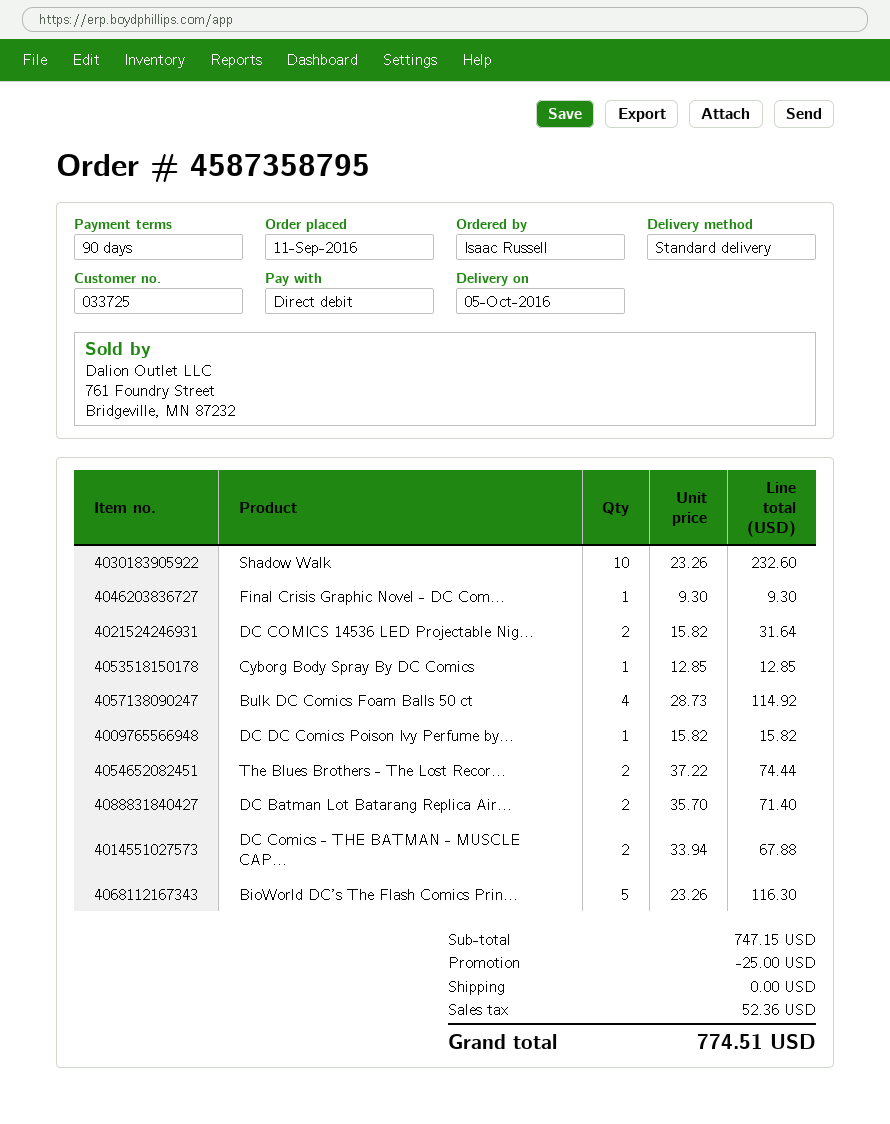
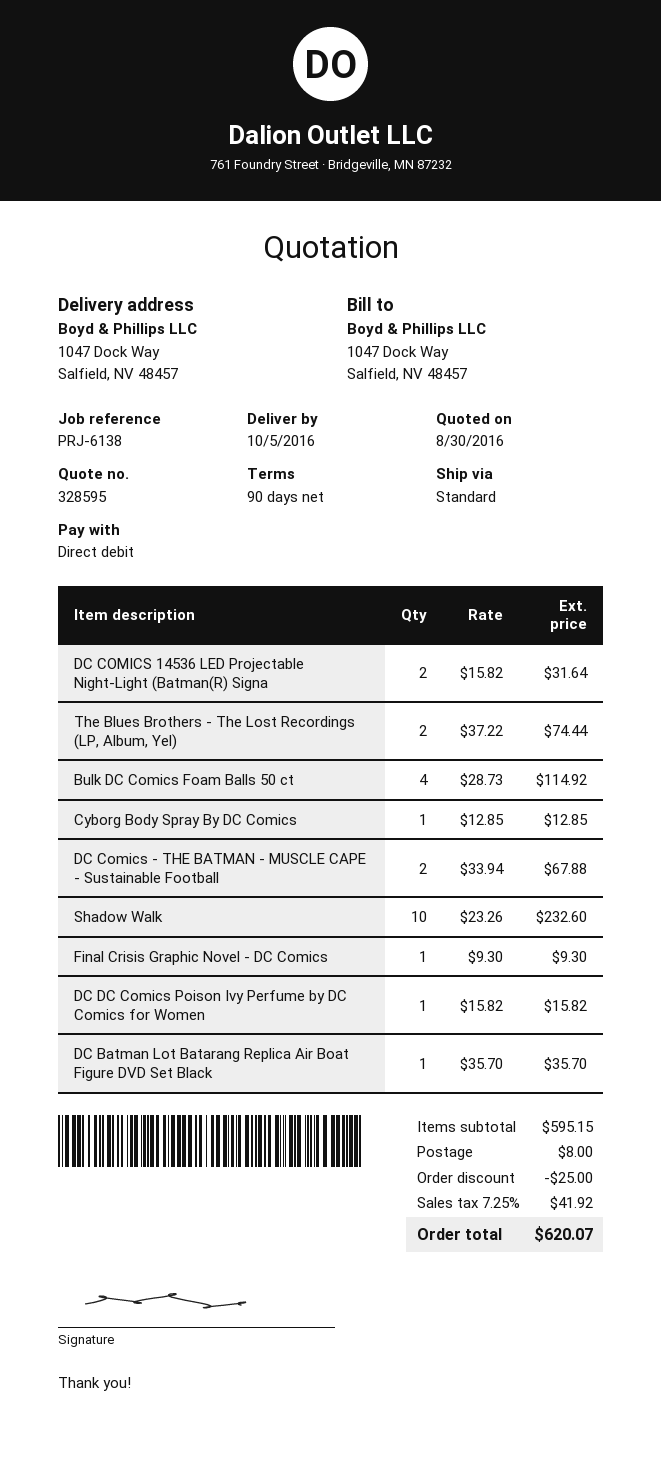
DC Batman Lot Batarang Replica Air...: 2 x 35.70 = 71.40 -> 1 x 35.70 = 35.70
BioWorld DC’s The Flash Comics Prin...: 5 x 23.26 = 116.30 -> none
subtotal: 747.15 -> 595.15
shipping: 0.00 -> 8.00
tax: 52.36 -> 41.92
total: 774.51 -> 620.07

